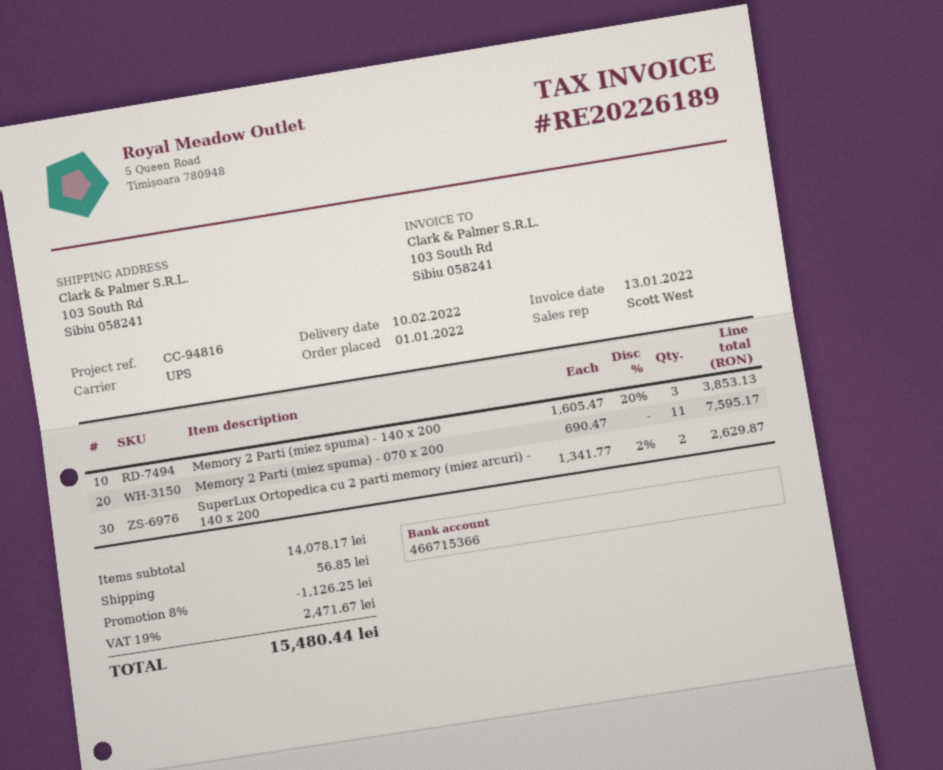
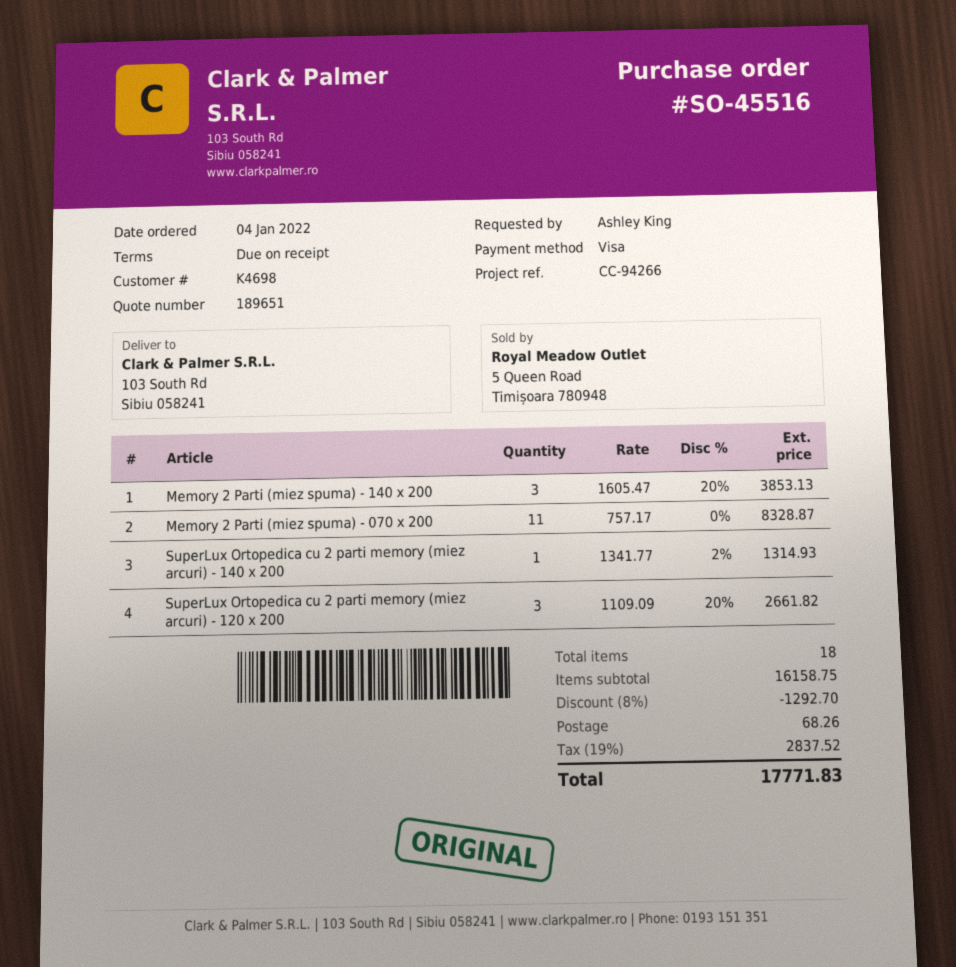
order date: 2022-01-01 -> 2022-01-04
reference: CC-94816 -> CC-94266
Memory 2 Parti (miez spuma) - 070 x 200: 11 x 690.47 = 7595.17 -> 11 x 757.17 = 8328.87
SuperLux Ortopedica cu 2 parti memory (miez arcuri) - 140 x 200: 2 x 1341.77 - 2% = 2629.87 -> 1 x 1341.77 - 2% = 1314.93
SuperLux Ortopedica cu 2 parti memory (miez arcuri) - 120 x 200: none -> 3 x 1109.09 - 20% = 2661.82
subtotal: 14078.17 -> 16158.75
discount: 8% = 1126.25 -> 8% = 1292.70
shipping: 56.85 -> 68.26
tax: 19% = 2471.67 -> 19% = 2837.52
total: 15480.44 -> 17771.83

